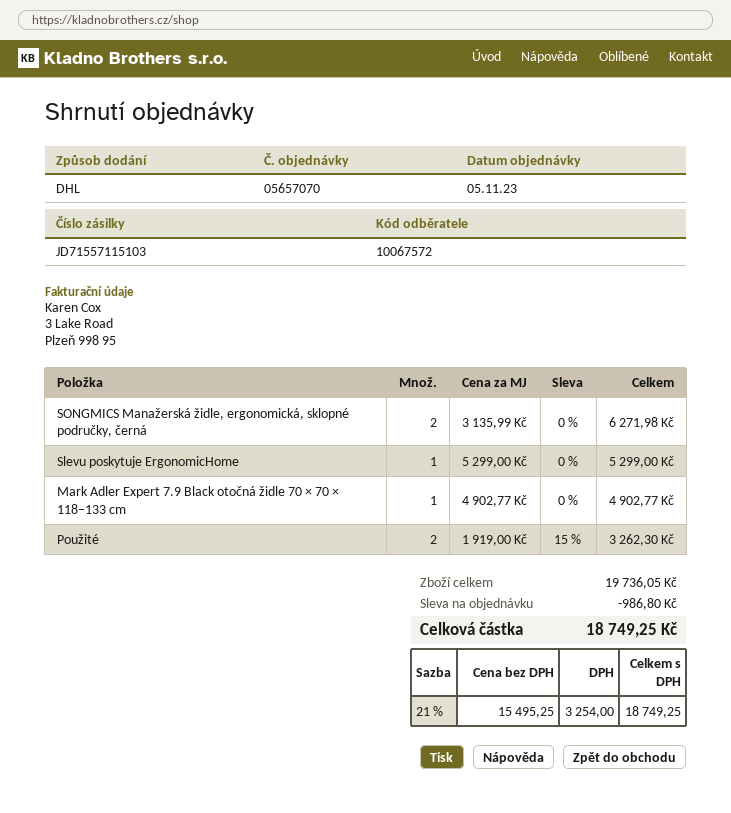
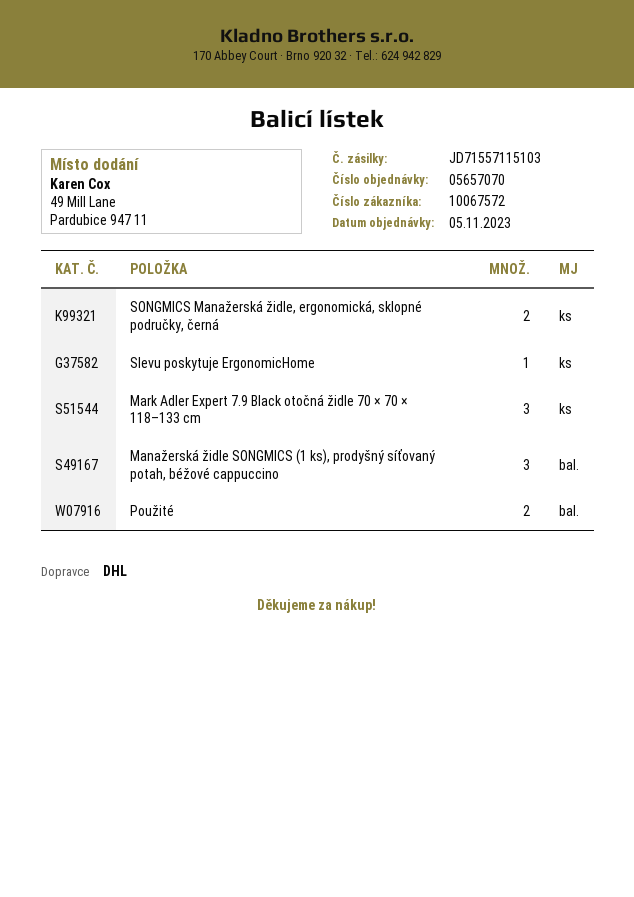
Mark Adler Expert 7.9 Black otočná židle 70 × 70 × 118–133 cm: 1 -> 3
Manažerská židle SONGMICS (1 ks), prodyšný síťovaný potah, béžové cappuccino: none -> 3

